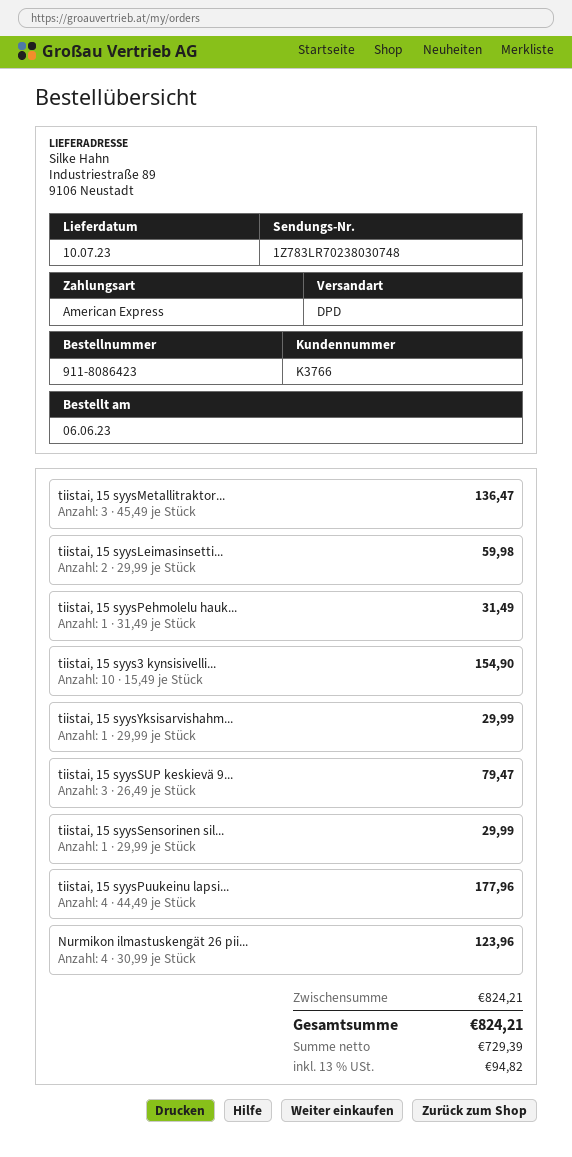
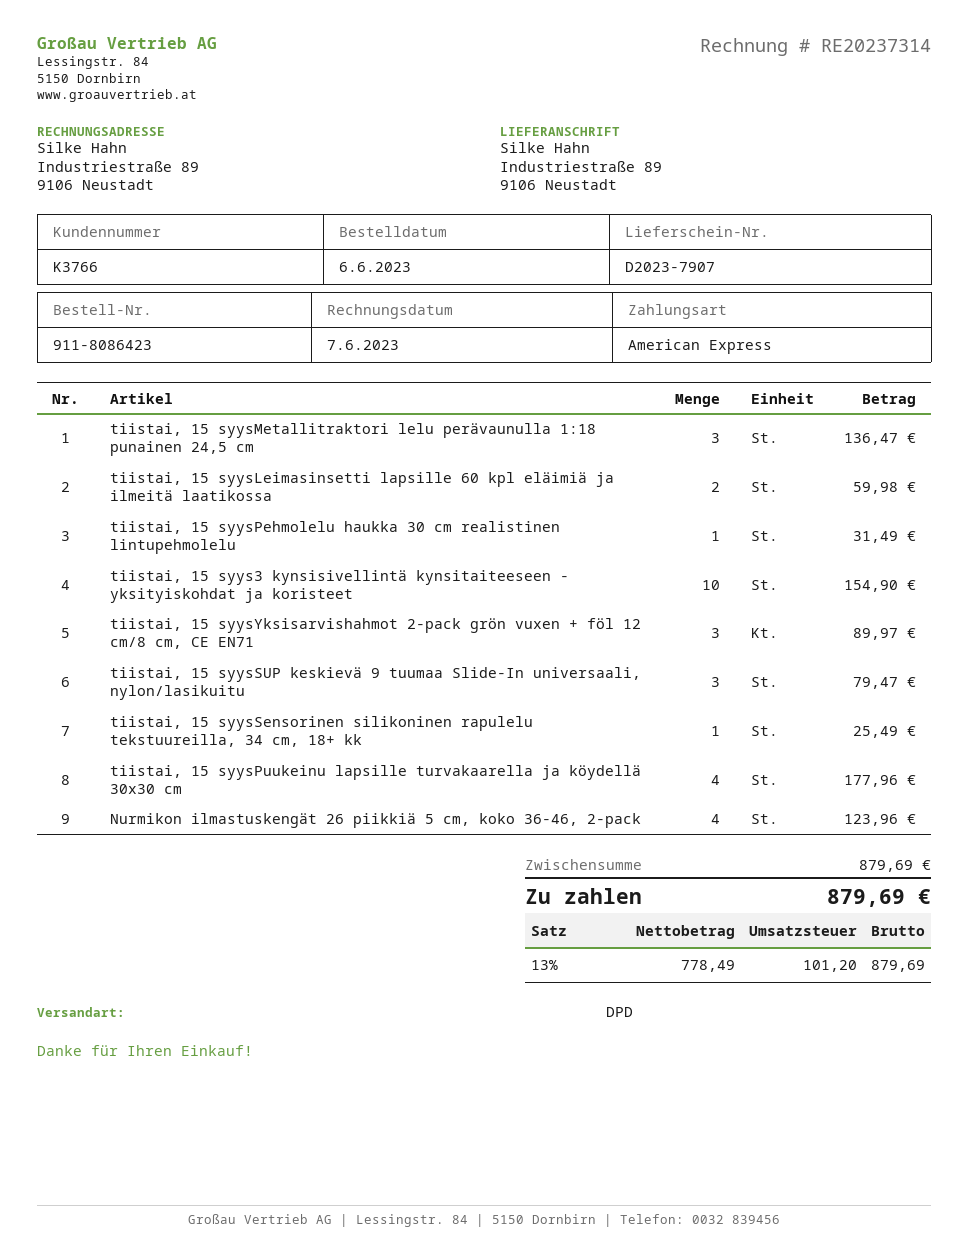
tiistai, 15 syysYksisarvishahm...: 1 for 29.99 -> 3 for 89.97
tiistai, 15 syysSensorinen sil...: 1 for 29.99 -> 1 for 25.49
subtotal: 824.21 -> 879.69
net: 729.39 -> 778.49
tax: 13% = 94.82 -> 13% = 101.20
total: 824.21 -> 879.69

